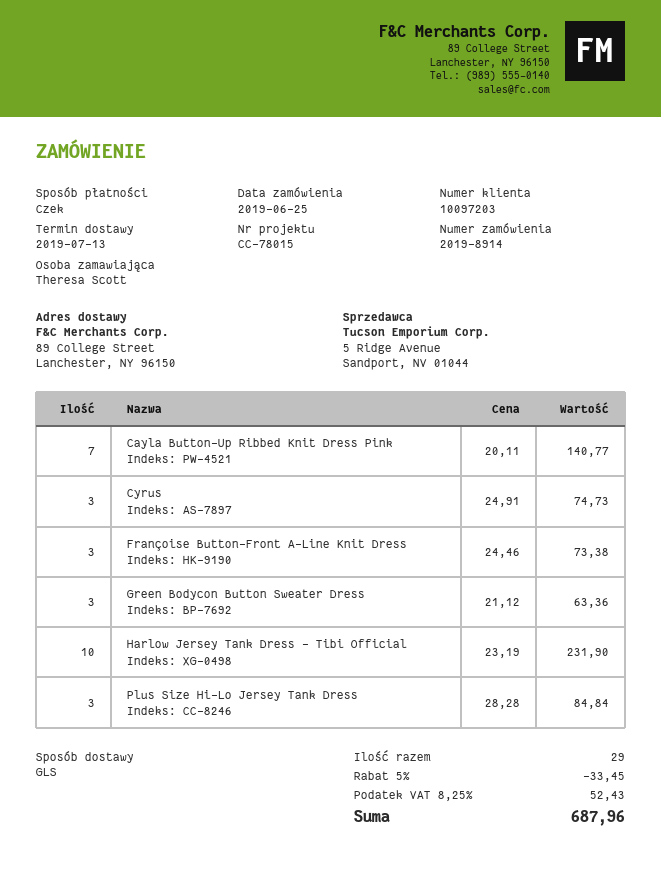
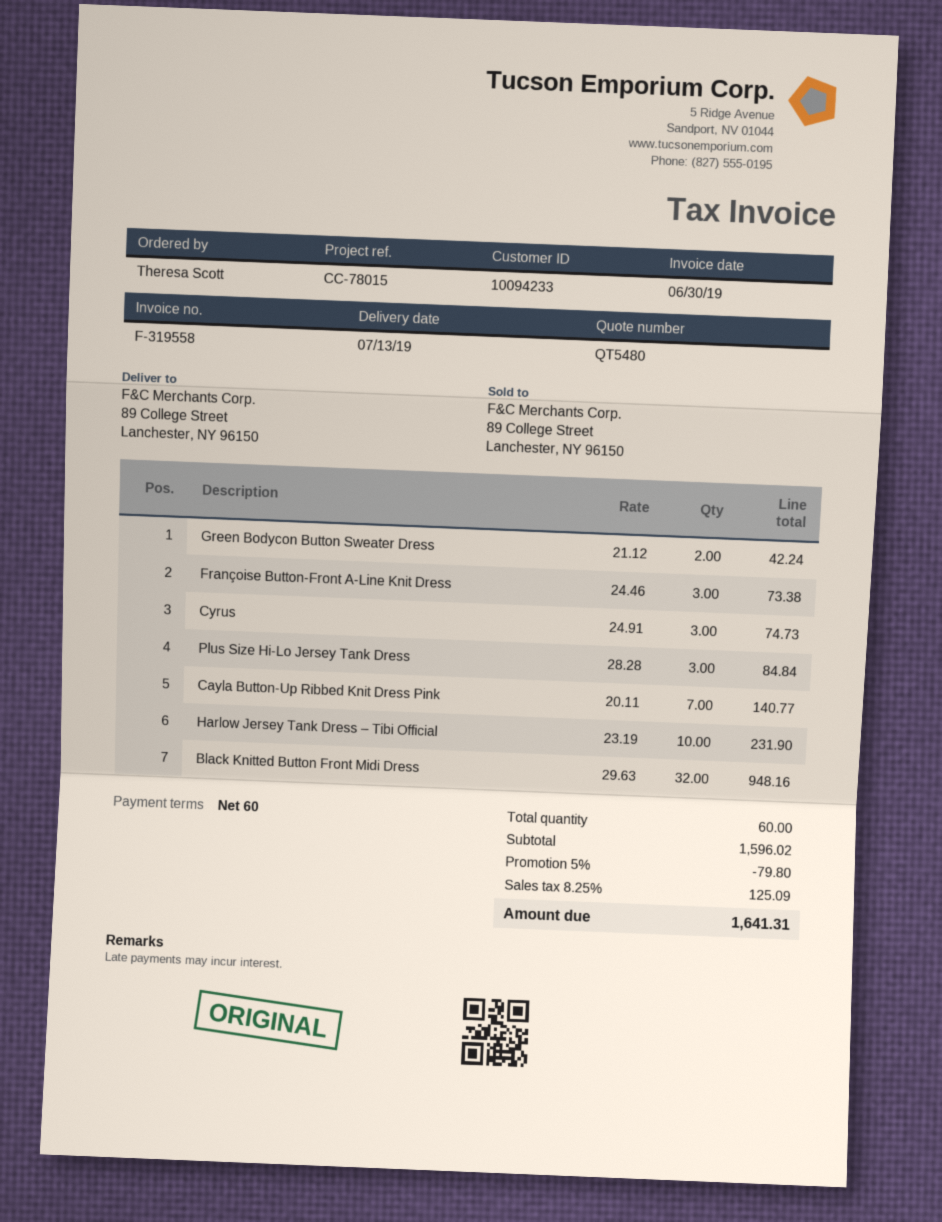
customer number: 10097203 -> 10094233
Green Bodycon Button Sweater Dress: 3 x 21.12 = 63.36 -> 2 x 21.12 = 42.24
Black Knitted Button Front Midi Dress: none -> 32 x 29.63 = 948.16
total quantity: 29 -> 60
discount: 5% = 33.45 -> 5% = 79.80
tax: 8.25% = 52.43 -> 8.25% = 125.09
total: 687.96 -> 1641.31

